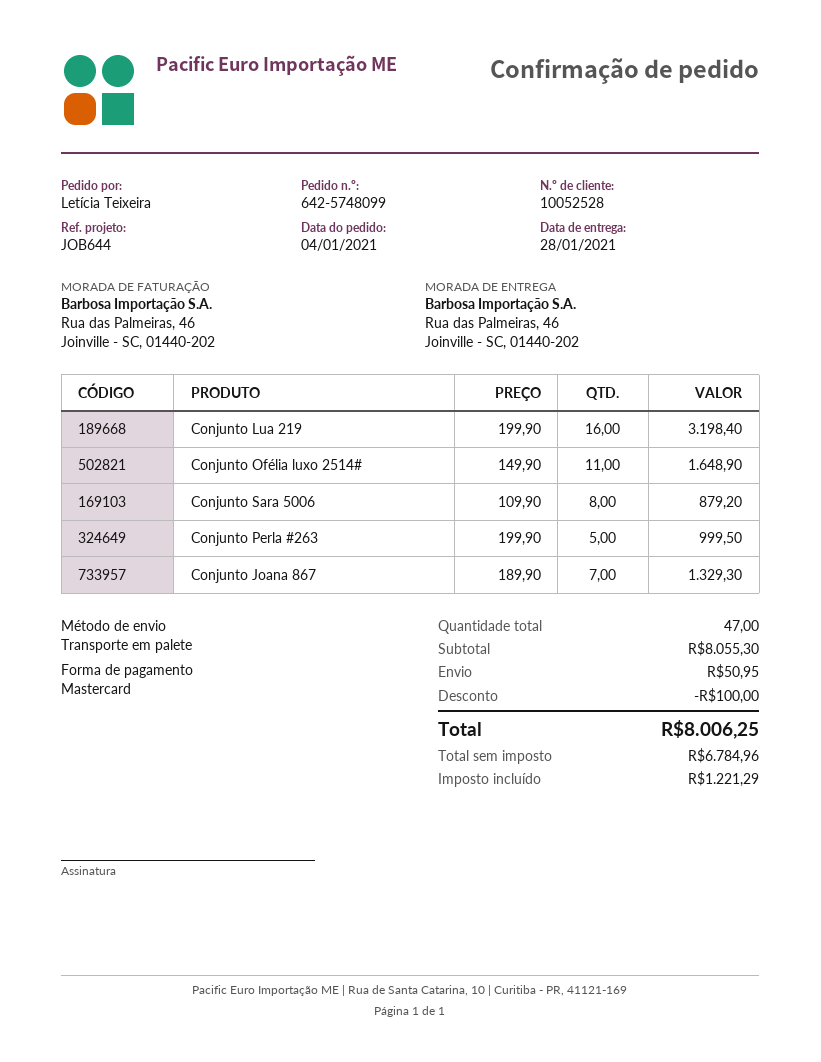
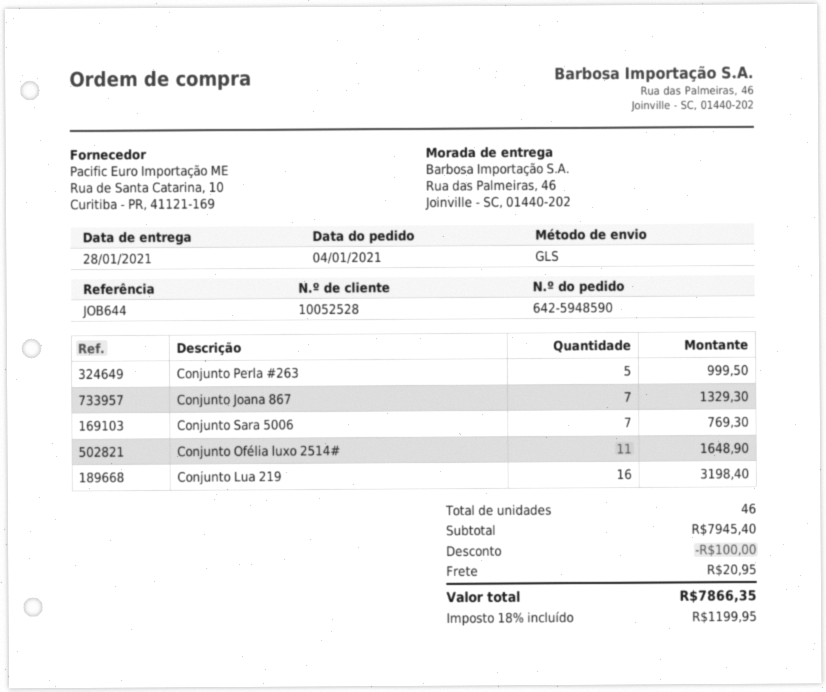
order number: 642-5748099 -> 642-5948590
shipping method: pallet freight -> GLS
Conjunto Sara 5006: 8 for 879.20 -> 7 for 769.30
total quantity: 47 -> 46
subtotal: 8055.30 -> 7945.40
shipping: 50.95 -> 20.95
tax: 1221.29 -> 1199.95
total: 8006.25 -> 7866.35

